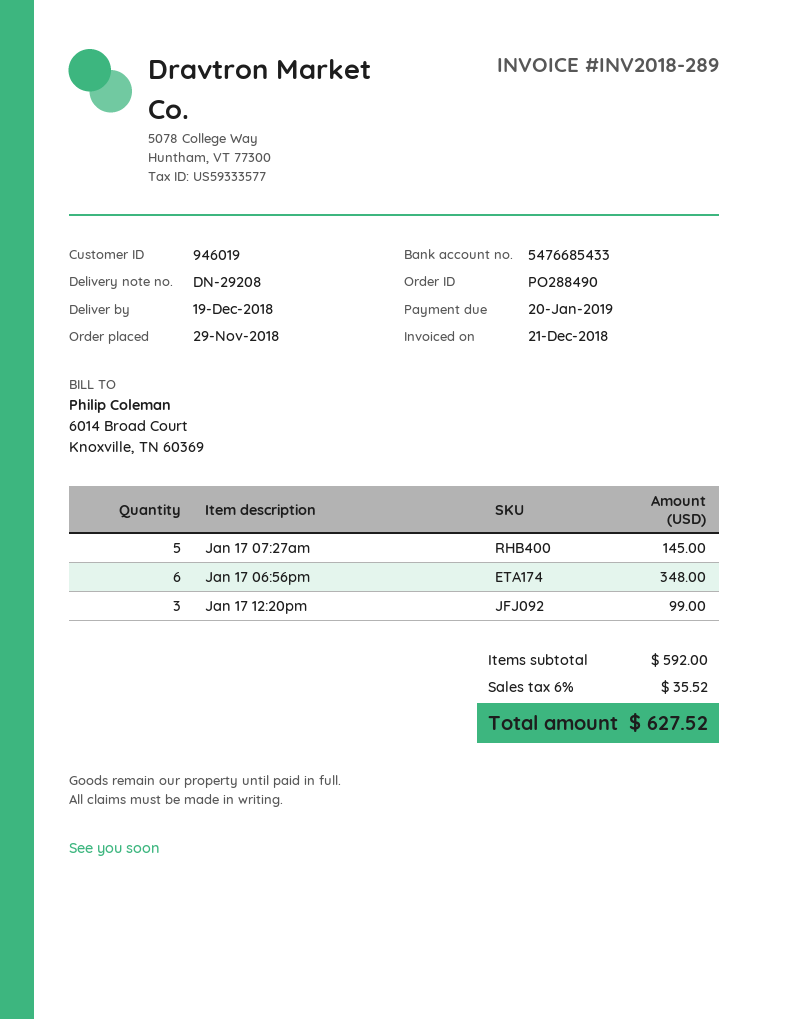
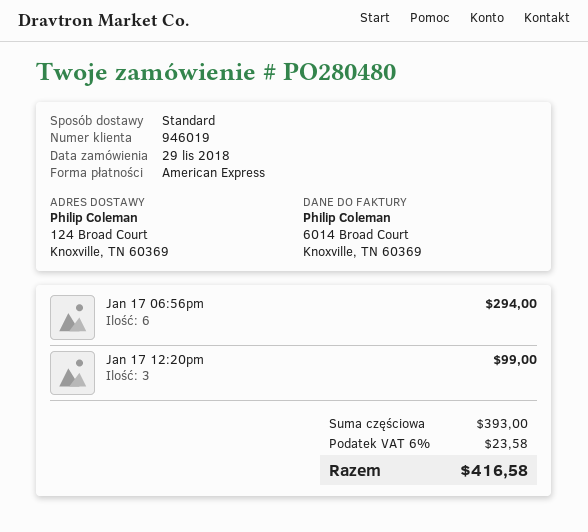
order number: PO288490 -> PO280480
Jan 17 07:27am: 5 for 145.00 -> none
Jan 17 06:56pm: 6 for 348.00 -> 6 for 294.00
subtotal: 592.00 -> 393.00
tax: 6% = 35.52 -> 6% = 23.58
total: 627.52 -> 416.58

